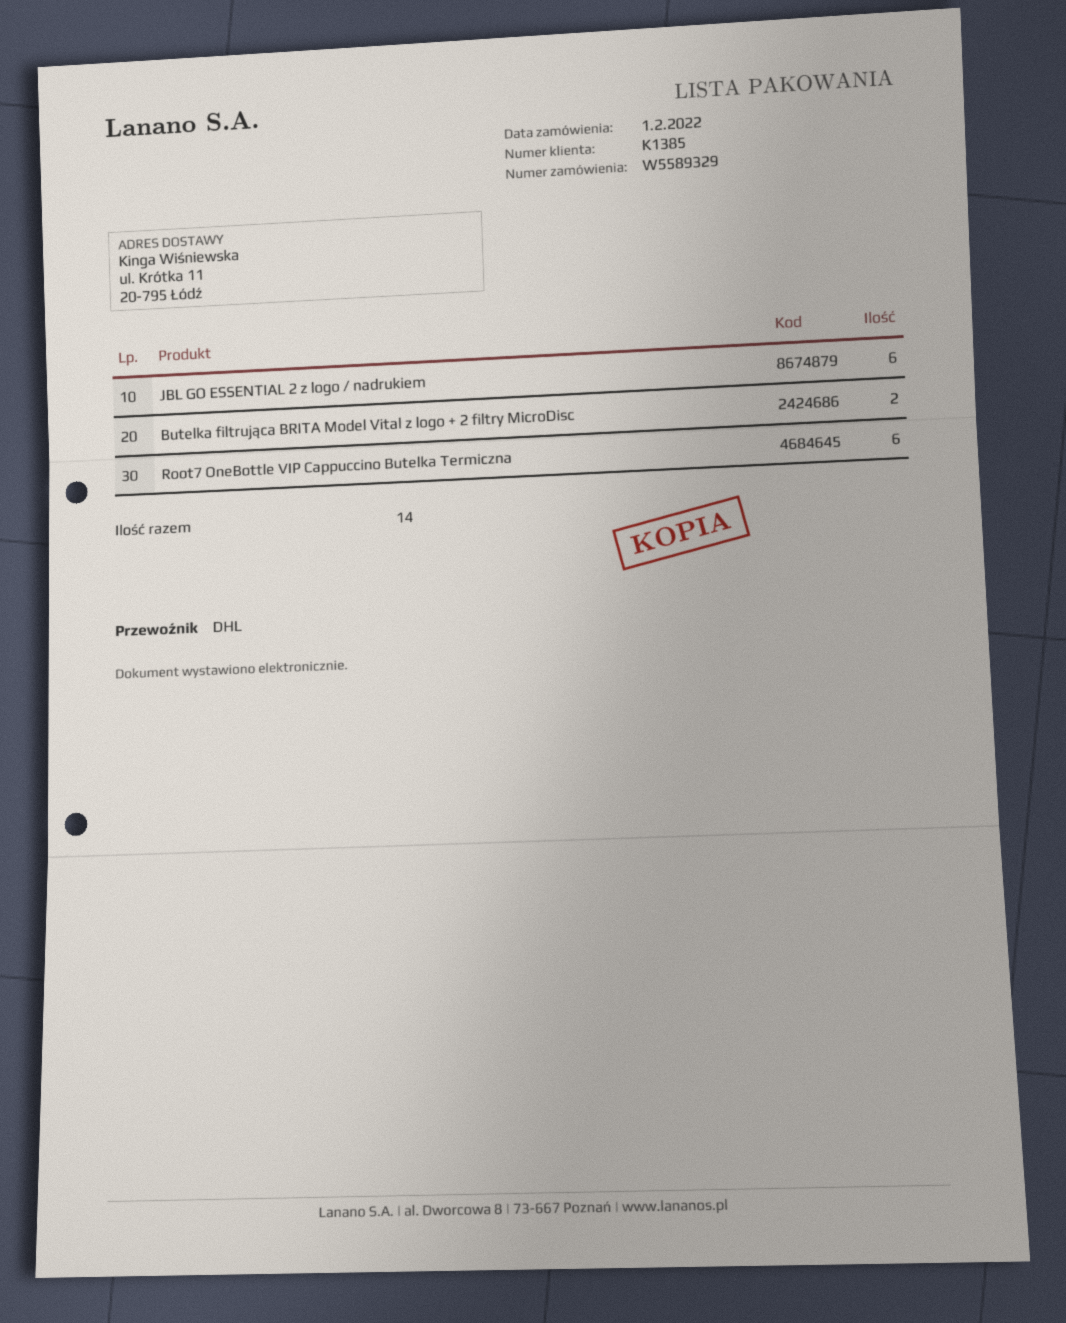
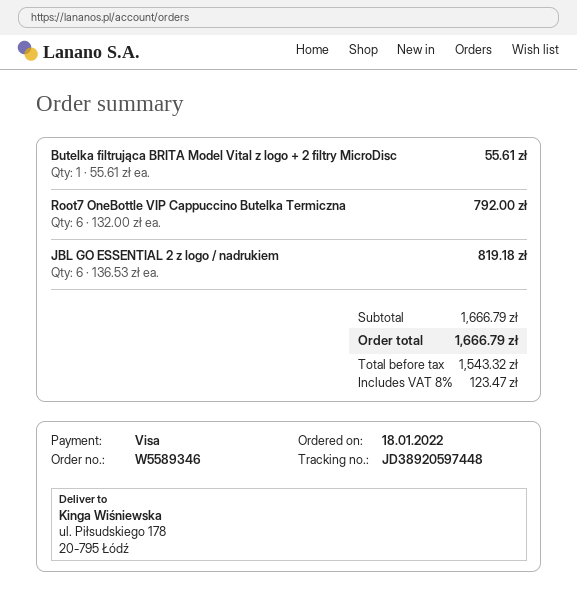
order number: W5589329 -> W5589346
order date: 2022-02-01 -> 2022-01-18
ship to: ul. Krótka 11, 20-795 Łódź -> ul. Piłsudskiego 178, 20-795 Łódź
Butelka filtrująca BRITA Model Vital z logo + 2 filtry MicroDisc: 2 -> 1

